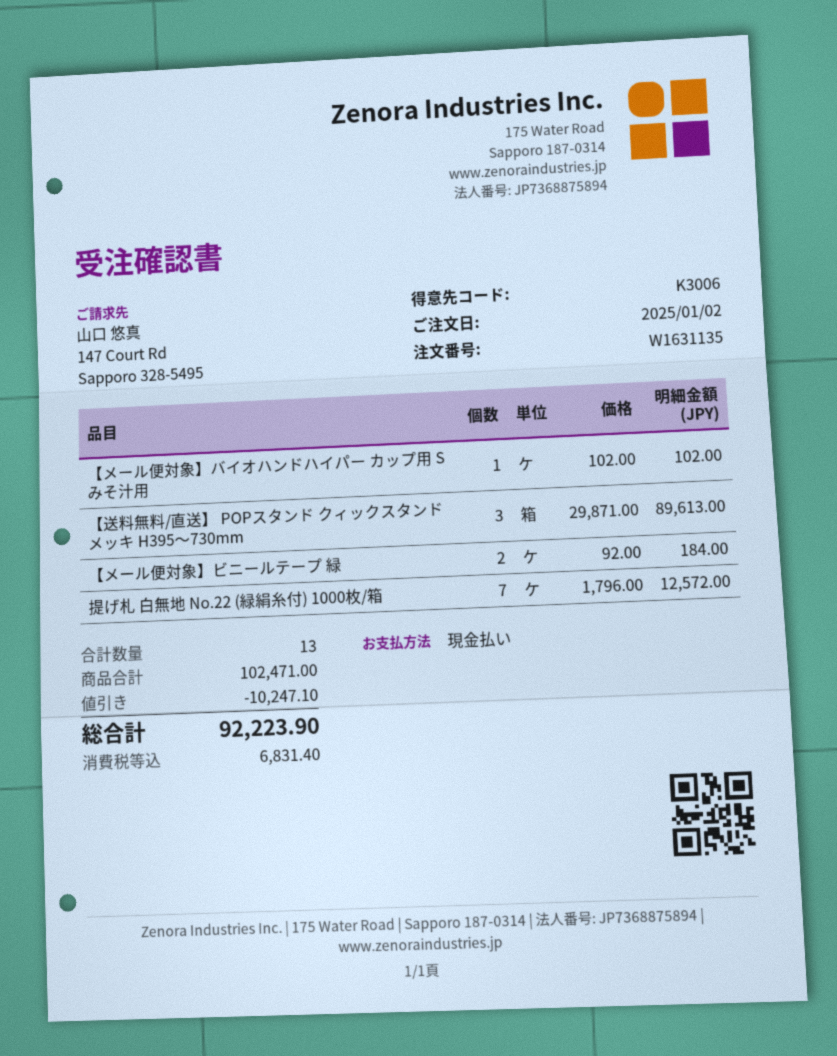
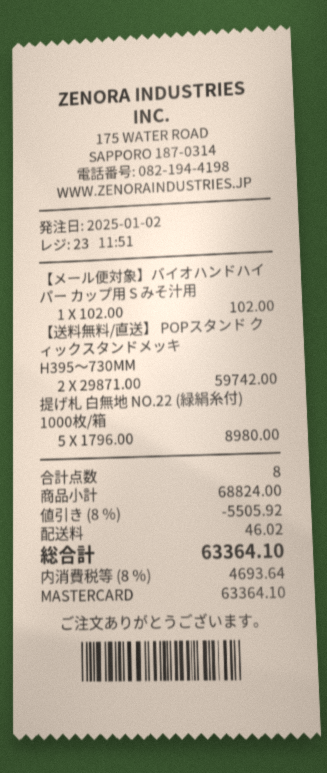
payment method: cash -> Mastercard
【送料無料/直送】 POPスタンド クィックスタンドメッキ H395〜730mm: 3 x 29871.00 = 89613.00 -> 2 x 29871.00 = 59742.00
【メール便対象】ビニールテープ 緑: 2 x 92.00 = 184.00 -> none
提げ札 白無地 No.22 (緑絹糸付) 1000枚/箱: 7 x 1796.00 = 12572.00 -> 5 x 1796.00 = 8980.00
total quantity: 13 -> 8
subtotal: 102471.00 -> 68824.00
discount: 10247.10 -> 5505.92
shipping: none -> 46.02
tax: 6831.40 -> 4693.64
total: 92223.90 -> 63364.10

